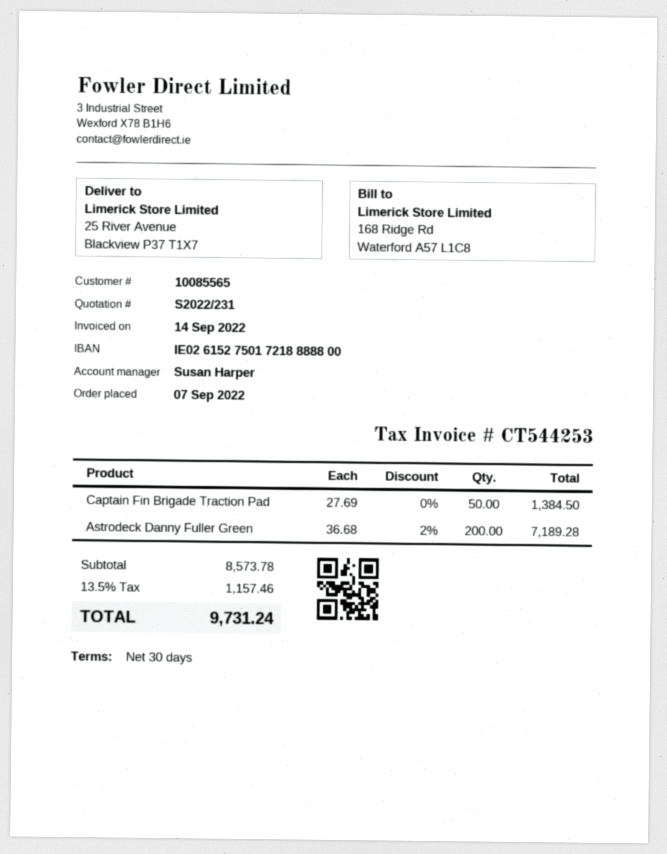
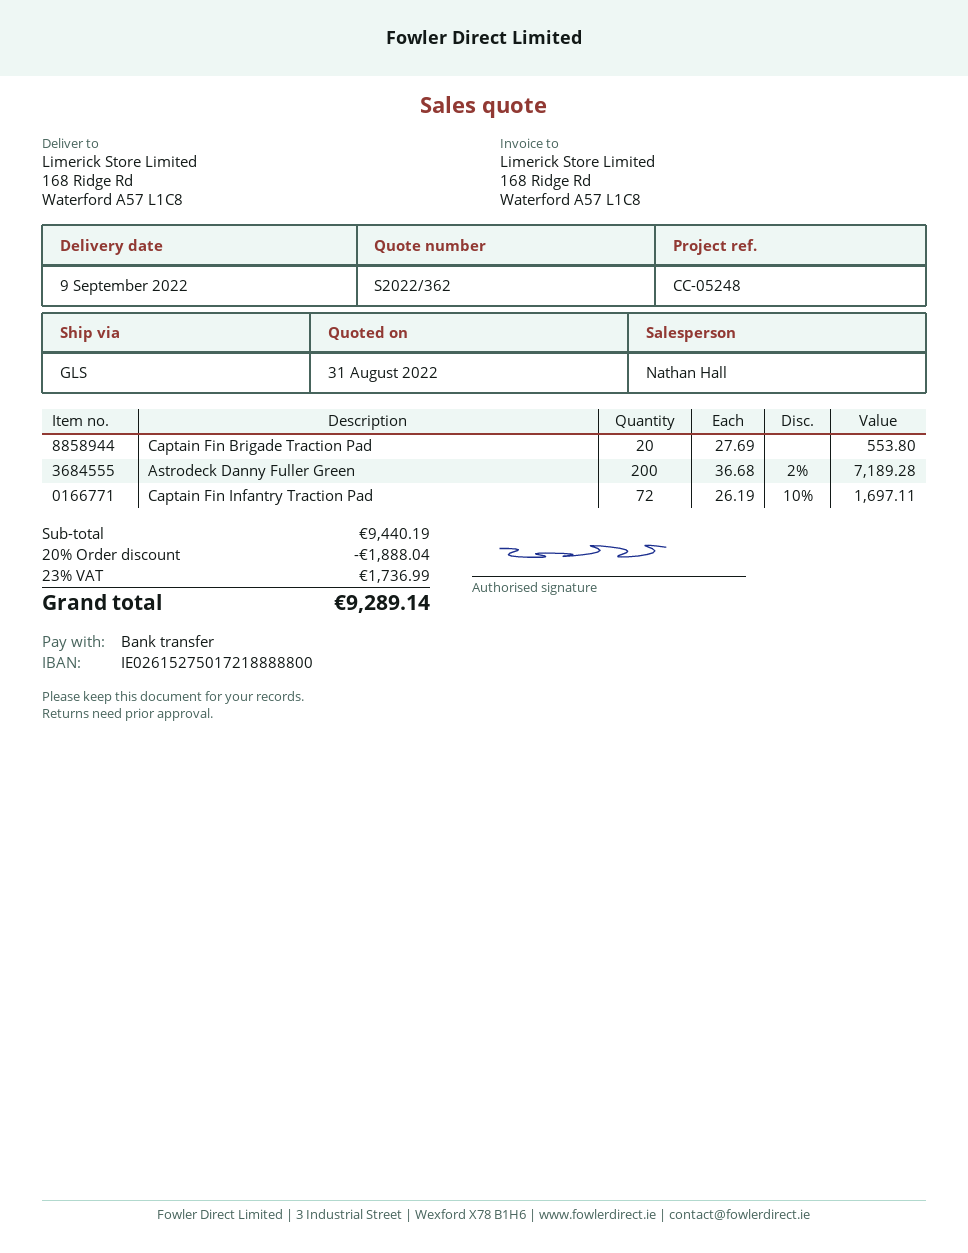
quote number: S2022/231 -> S2022/362
sales rep: Susan Harper -> Nathan Hall
ship to: 25 River Avenue, Blackview P37 T1X7 -> 168 Ridge Rd, Waterford A57 L1C8
Captain Fin Brigade Traction Pad: 50 x 27.69 = 1384.50 -> 20 x 27.69 = 553.80
Captain Fin Infantry Traction Pad: none -> 72 x 26.19 - 10% = 1697.11
subtotal: 8573.78 -> 9440.19
discount: none -> 20% = 1888.04
tax: 13.5% = 1157.46 -> 23% = 1736.99
total: 9731.24 -> 9289.14

